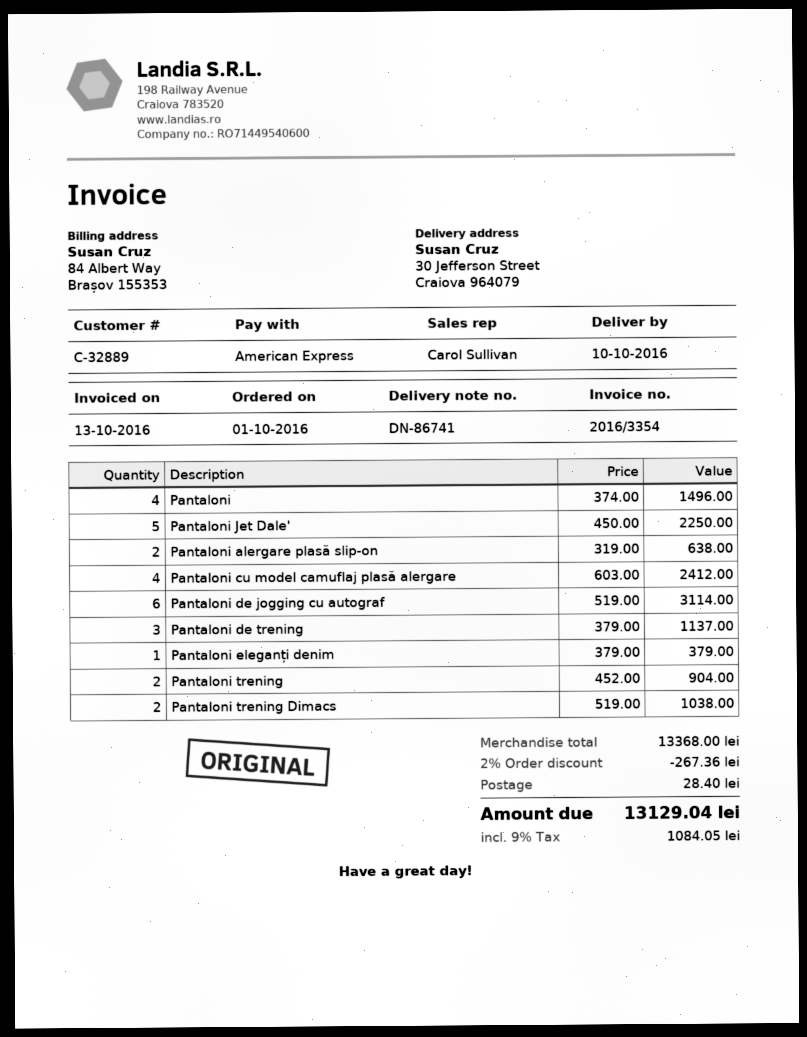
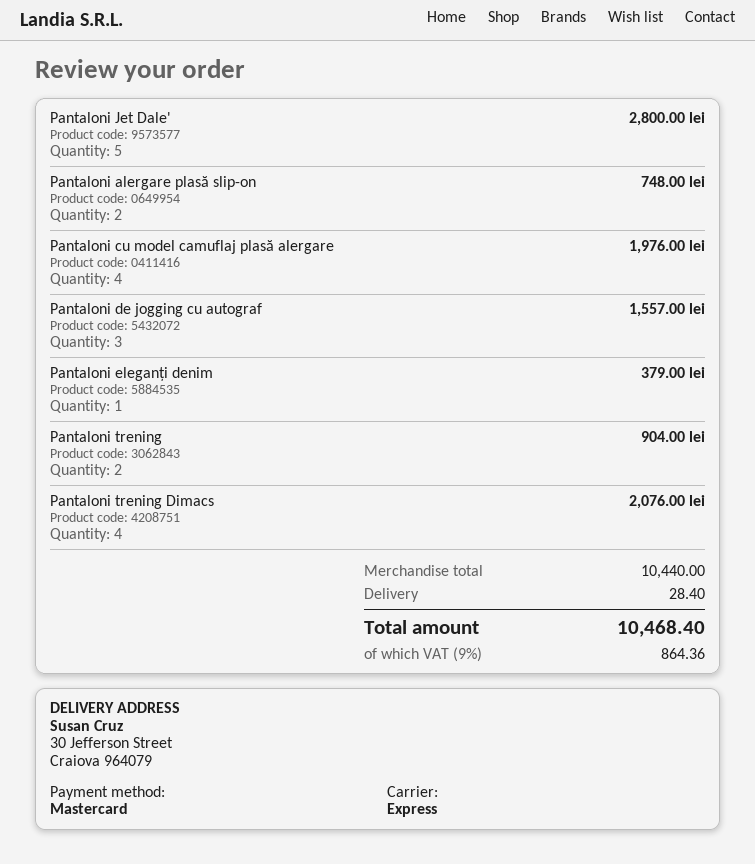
payment method: American Express -> Mastercard
Pantaloni: 4 for 1496.00 -> none
Pantaloni Jet Dale': 5 for 2250.00 -> 5 for 2800.00
Pantaloni alergare plasă slip-on: 2 for 638.00 -> 2 for 748.00
Pantaloni cu model camuflaj plasă alergare: 4 for 2412.00 -> 4 for 1976.00
Pantaloni de jogging cu autograf: 6 for 3114.00 -> 3 for 1557.00
Pantaloni de trening: 3 for 1137.00 -> none
Pantaloni trening Dimacs: 2 for 1038.00 -> 4 for 2076.00
subtotal: 13368.00 -> 10440.00
discount: 2% = 267.36 -> none
tax: 9% = 1084.05 -> 9% = 864.36
total: 13129.04 -> 10468.40

